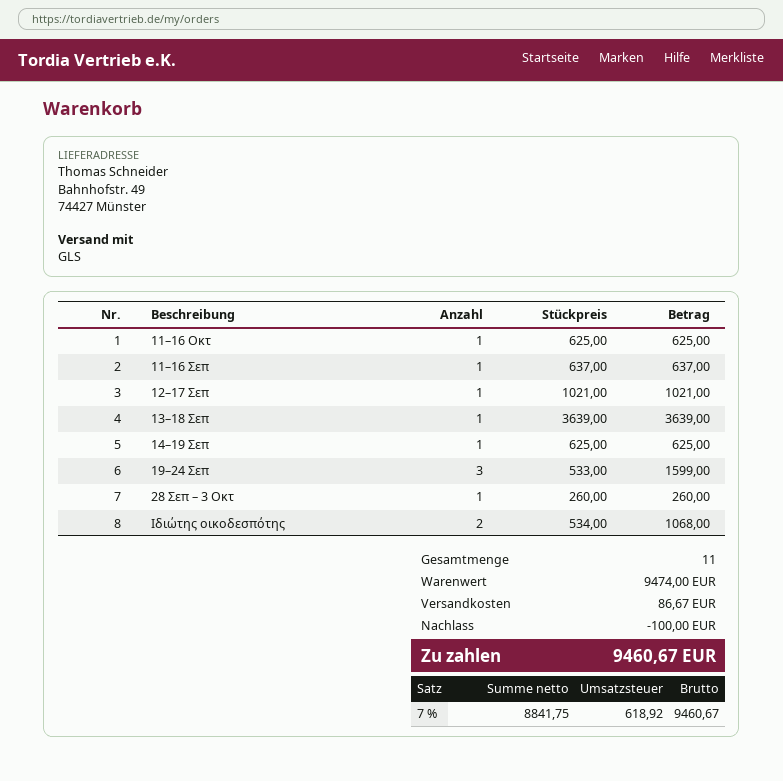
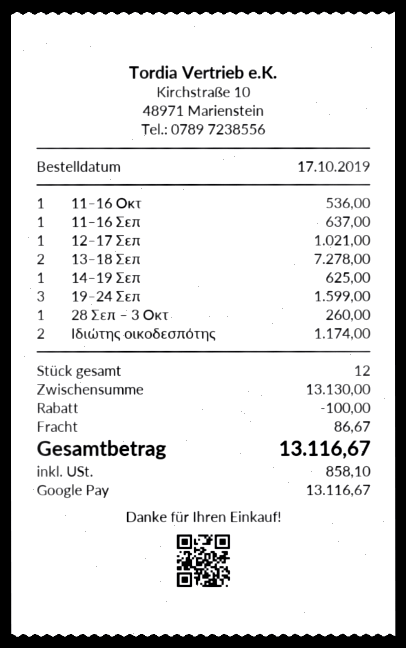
11–16 Οκτ: 1 for 625.00 -> 1 for 536.00
13–18 Σεπ: 1 for 3639.00 -> 2 for 7278.00
Ιδιώτης οικοδεσπότης: 2 for 1068.00 -> 2 for 1174.00
total quantity: 11 -> 12
subtotal: 9474.00 -> 13130.00
tax: 618.92 -> 858.10
total: 9460.67 -> 13116.67

